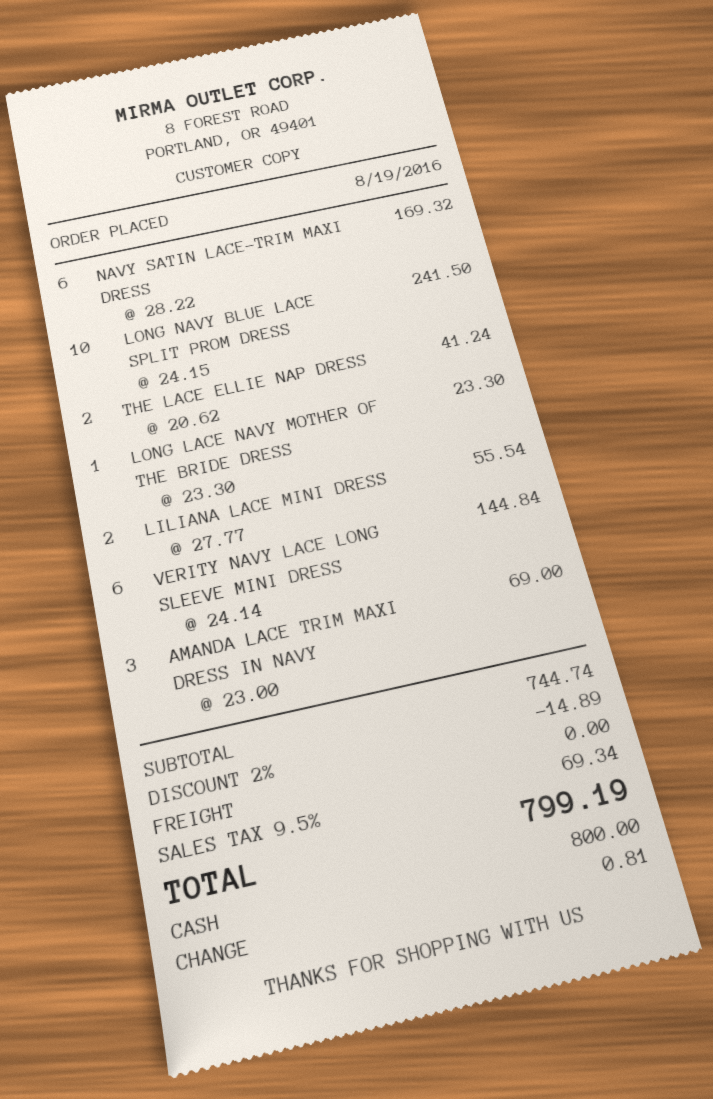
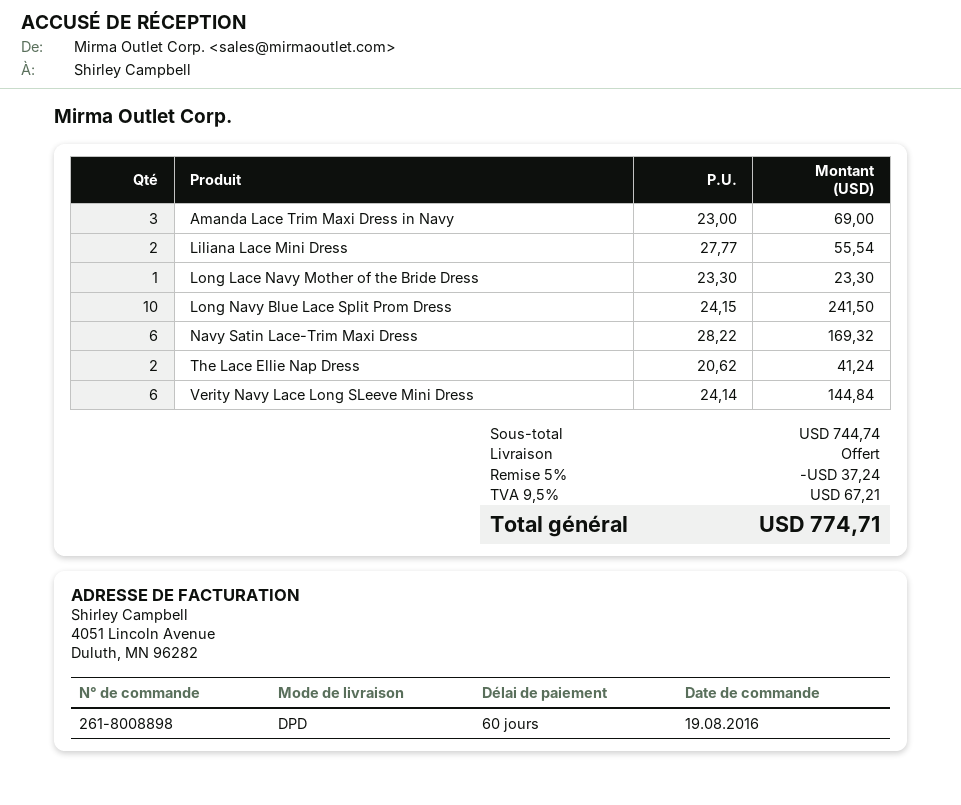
discount: 2% = 14.89 -> 5% = 37.24
tax: 9.5% = 69.34 -> 9.5% = 67.21
total: 799.19 -> 774.71

